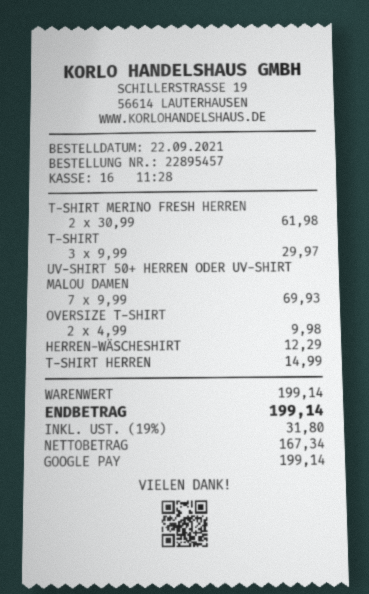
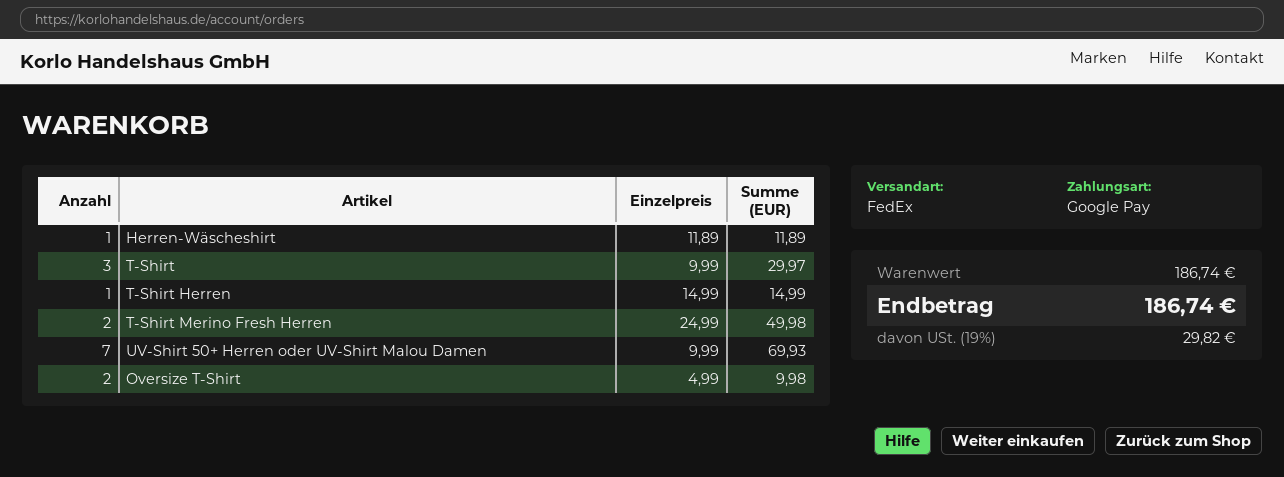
T-SHIRT MERINO FRESH HERREN: 2 x 30.99 = 61.98 -> 2 x 24.99 = 49.98
HERREN-WÄSCHESHIRT: 1 x 12.29 = 12.29 -> 1 x 11.89 = 11.89
subtotal: 199.14 -> 186.74
tax: 19% = 31.80 -> 19% = 29.82
total: 199.14 -> 186.74

